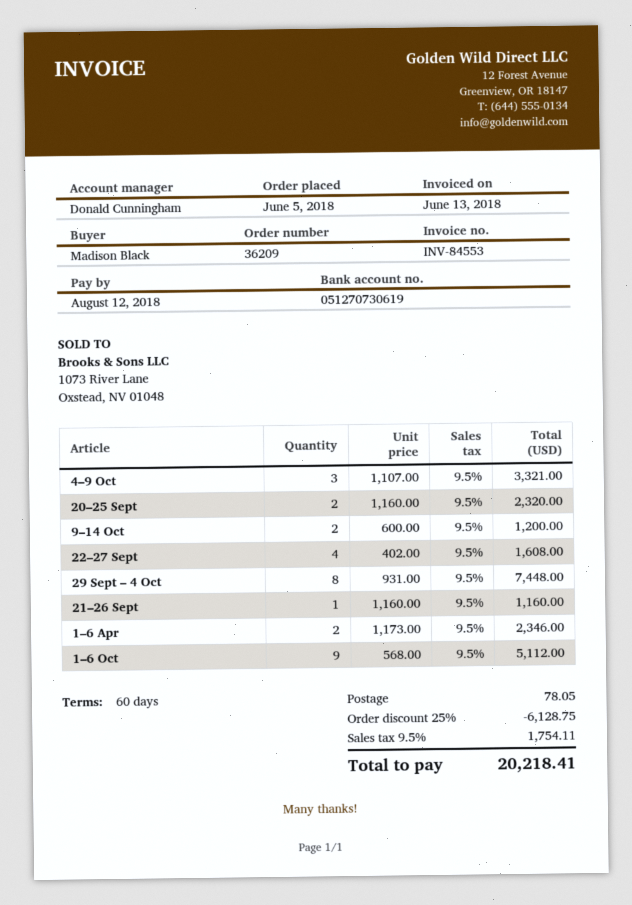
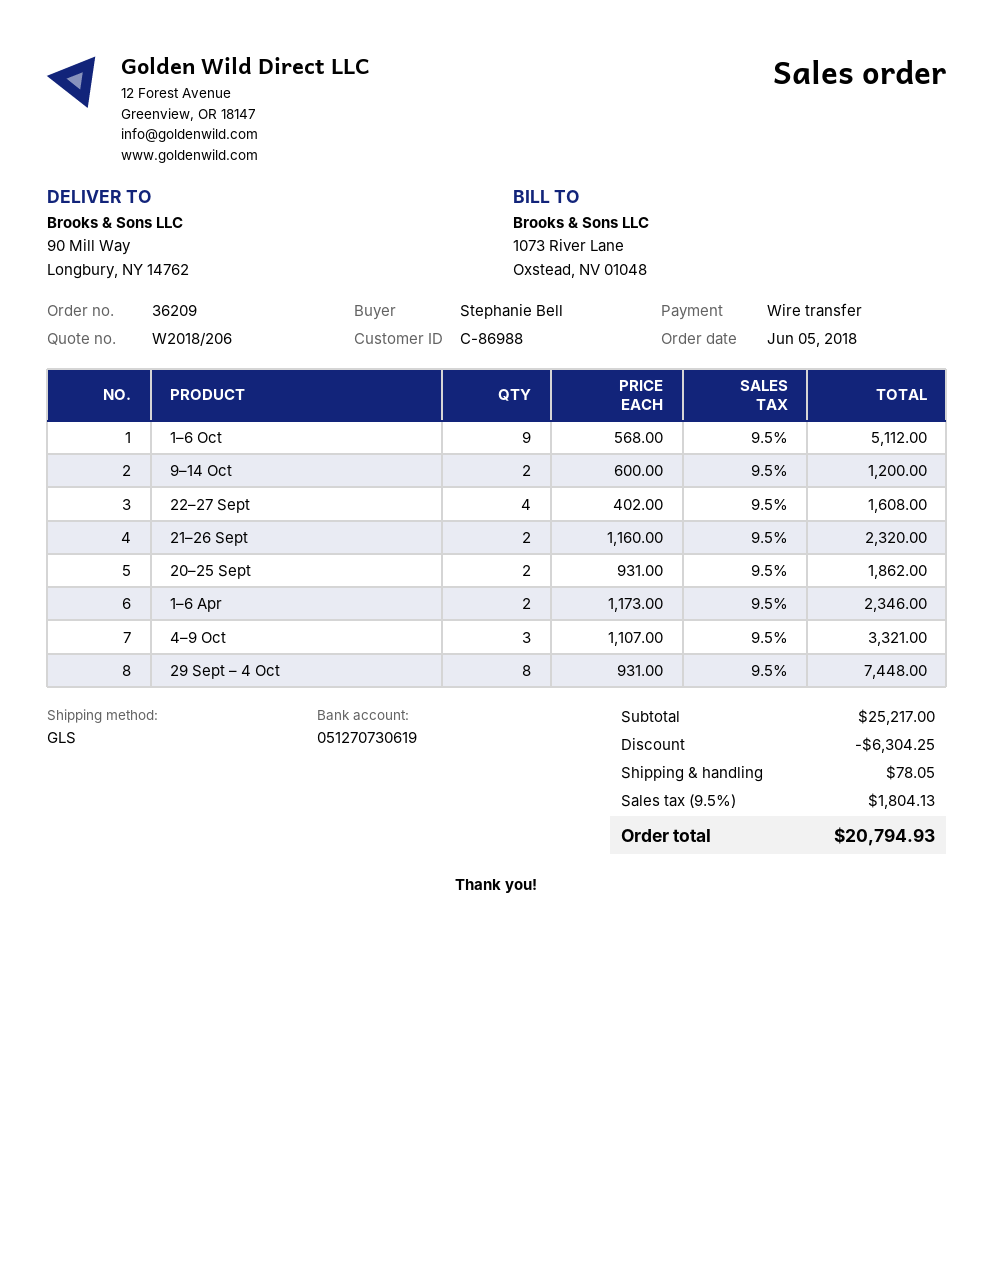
ordered by: Madison Black -> Stephanie Bell
20–25 Sept: 2 x 1160.00 = 2320.00 -> 2 x 931.00 = 1862.00
21–26 Sept: 1 x 1160.00 = 1160.00 -> 2 x 1160.00 = 2320.00
discount: 6128.75 -> 6304.25
tax: 9.5% = 1754.11 -> 9.5% = 1804.13
total: 20218.41 -> 20794.93

